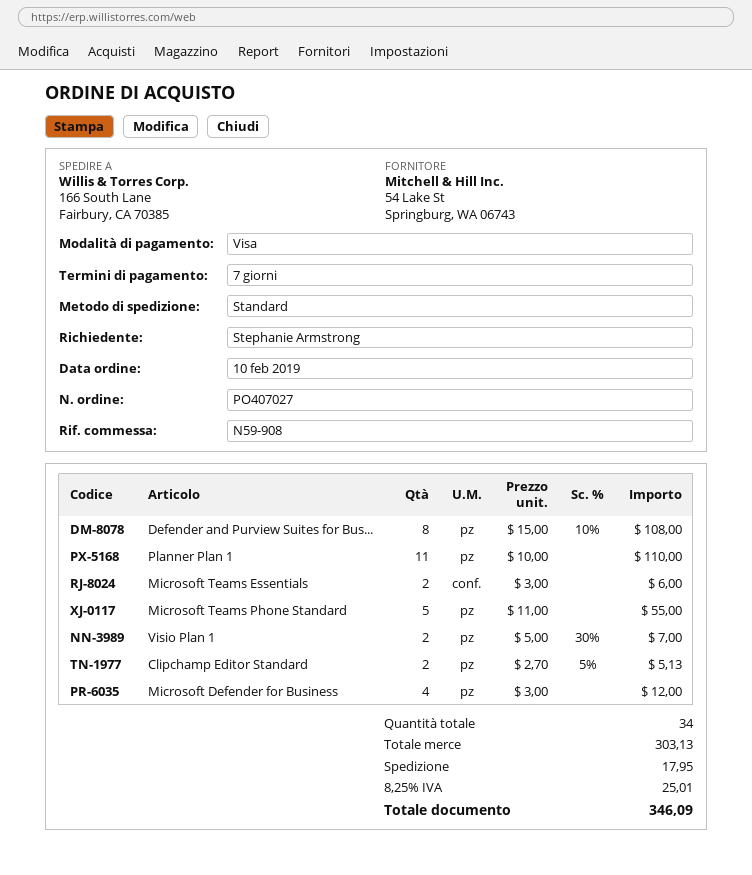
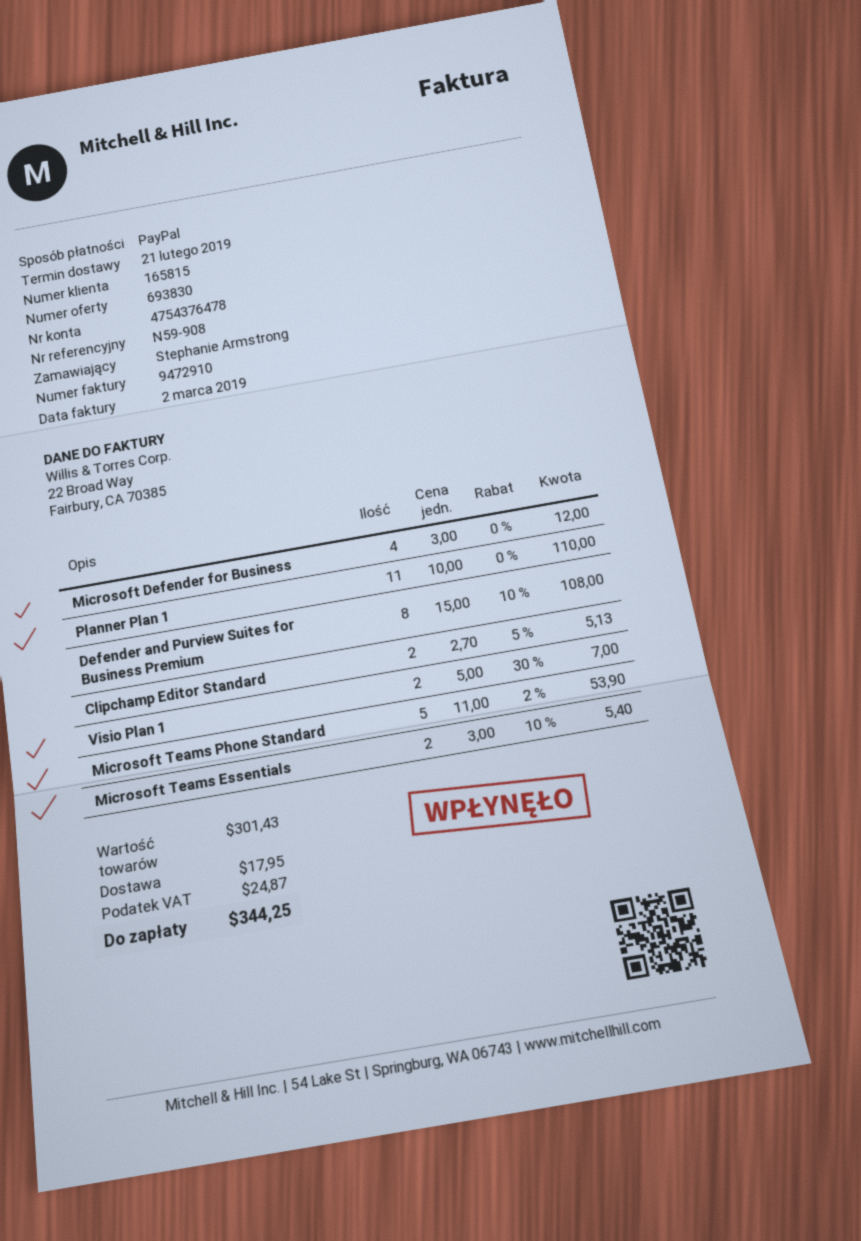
payment method: Visa -> PayPal
Microsoft Teams Essentials: 2 x 3.00 = 6.00 -> 2 x 3.00 - 10% = 5.40
Microsoft Teams Phone Standard: 5 x 11.00 = 55.00 -> 5 x 11.00 - 2% = 53.90
subtotal: 303.13 -> 301.43
tax: 25.01 -> 24.87
total: 346.09 -> 344.25

